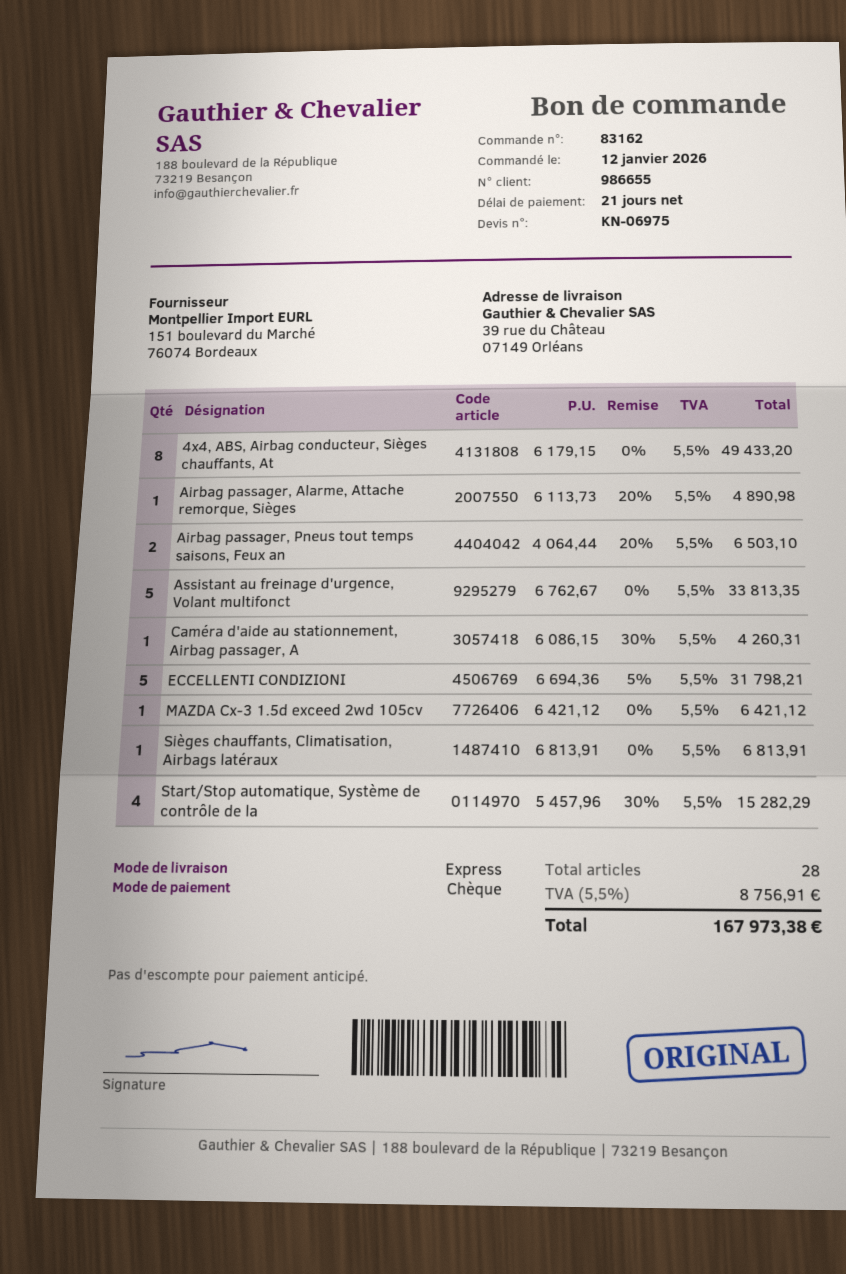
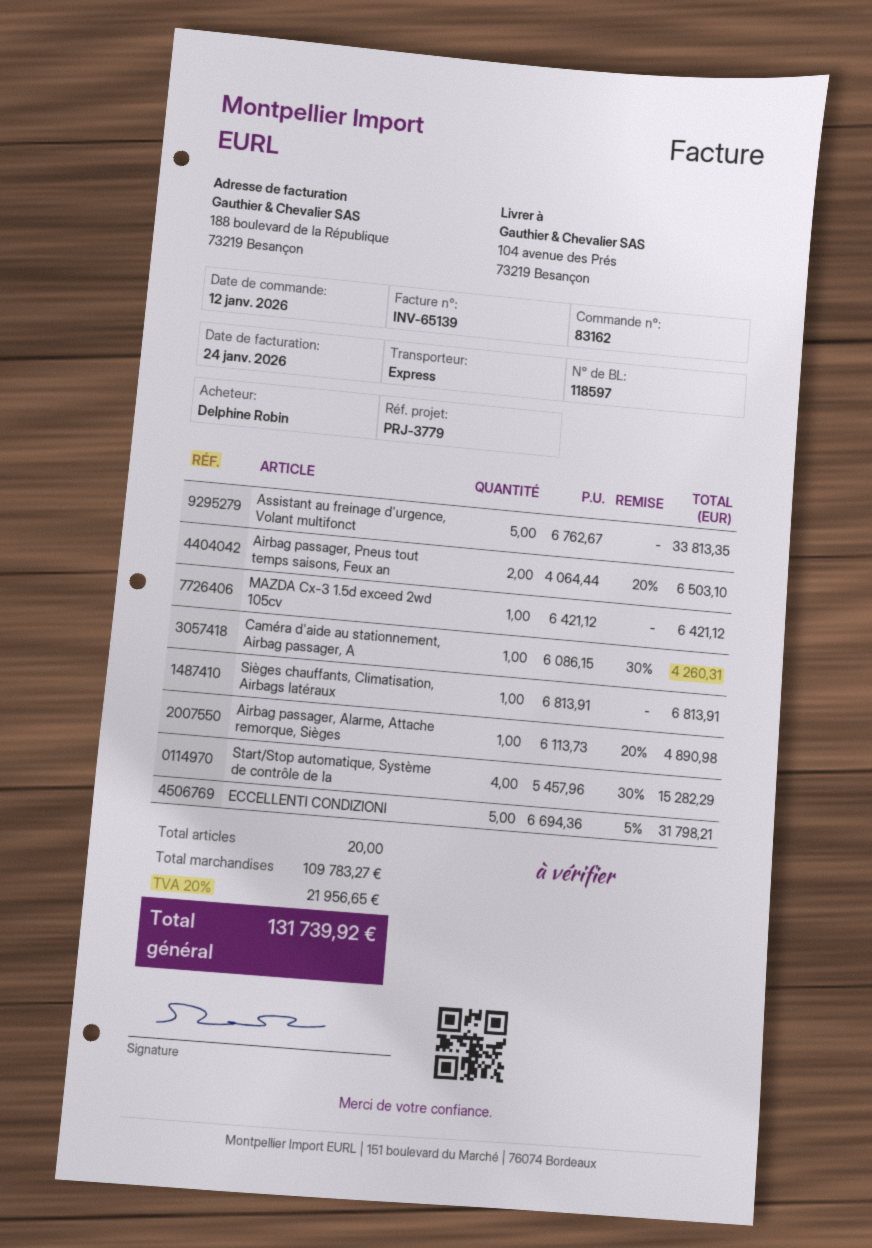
ship to: 39 rue du Château, 07149 Orléans -> 104 avenue des Prés, 73219 Besançon
4x4, ABS, Airbag conducteur, Sièges chauffants, At: 8 x 6179.15 = 49433.20 -> none
total quantity: 28 -> 20
tax: 5.5% = 8756.91 -> 20% = 21956.65
total: 167973.38 -> 131739.92

